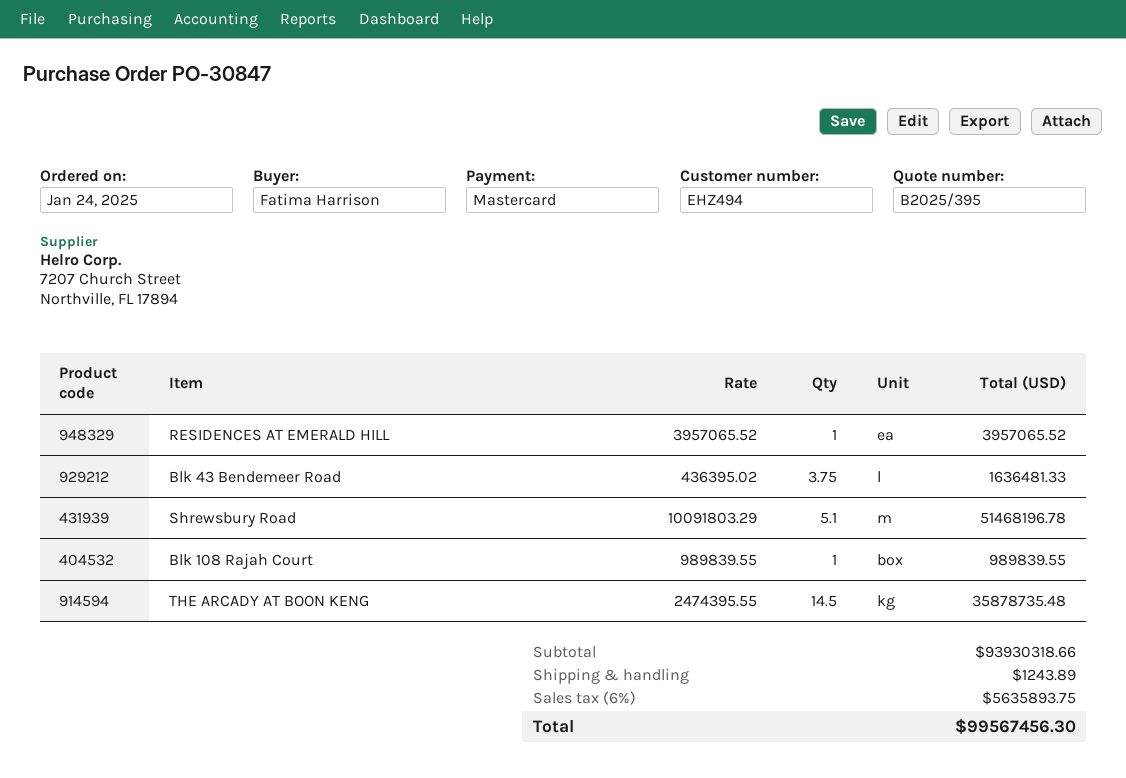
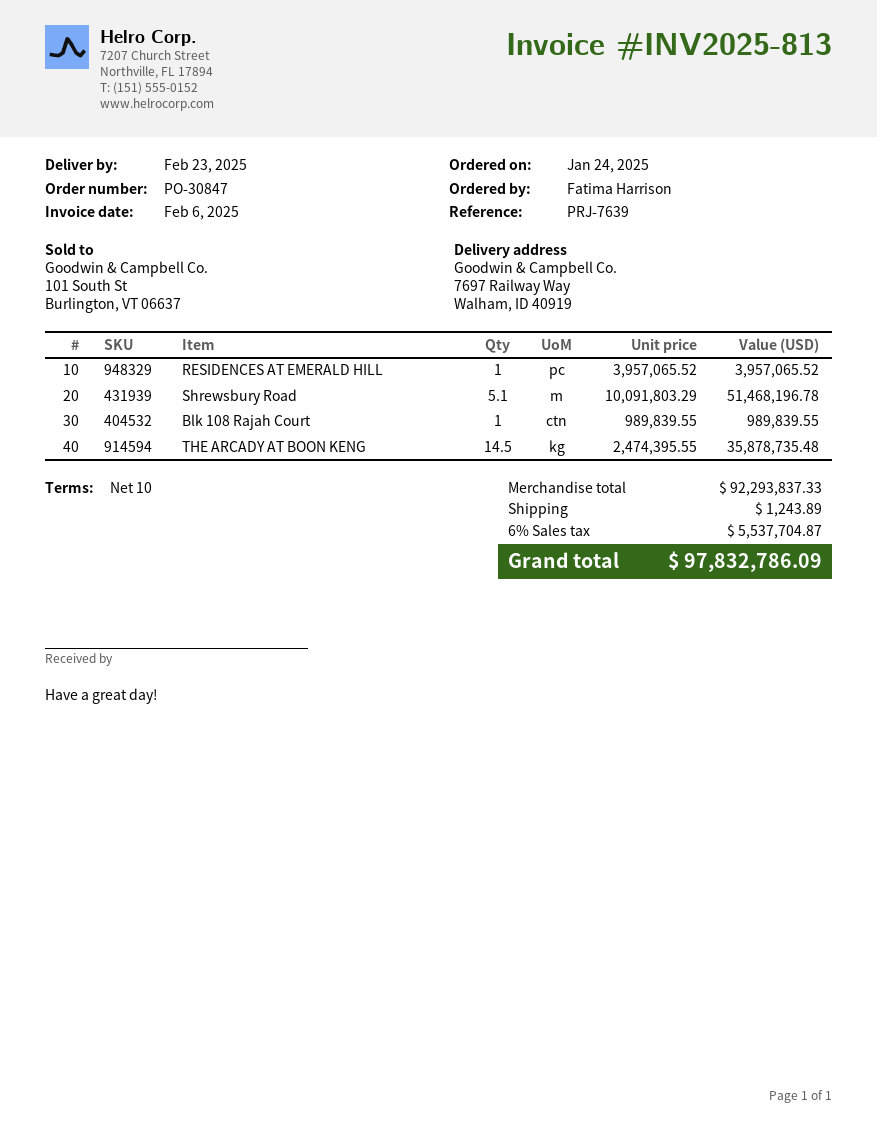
Blk 43 Bendemeer Road: 3.75 x 436395.02 = 1636481.33 -> none
subtotal: 93930318.66 -> 92293837.33
tax: 6% = 5635893.75 -> 6% = 5537704.87
total: 99567456.30 -> 97832786.09

